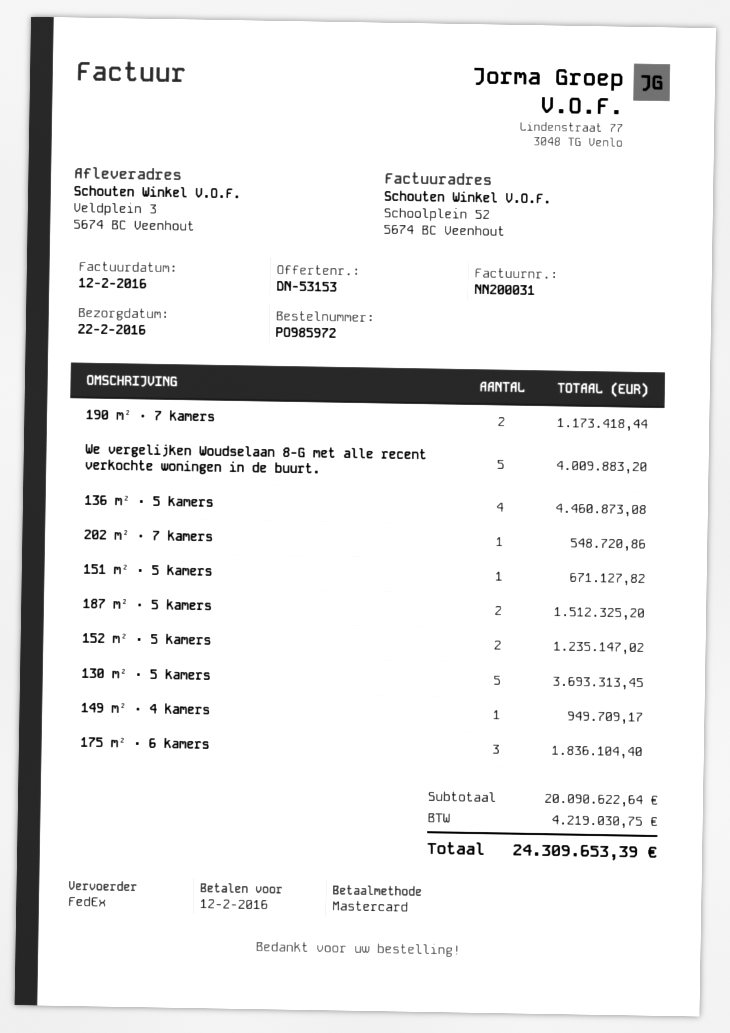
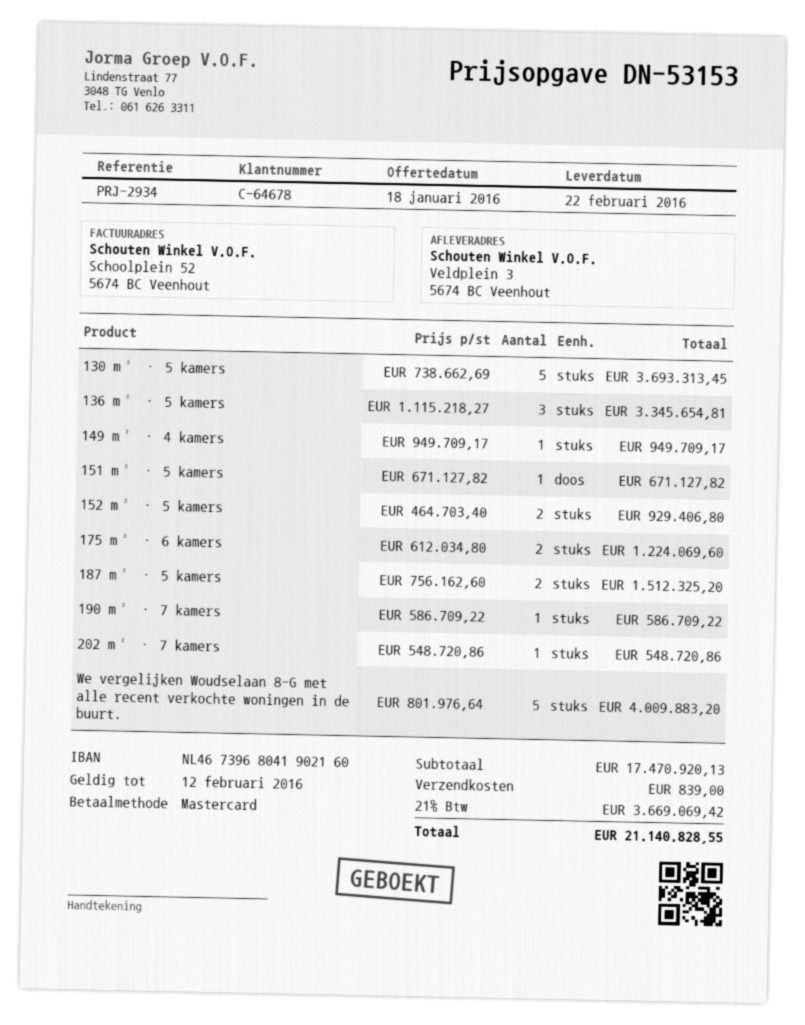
190 m² · 7 kamers: 2 for 1173418.44 -> 1 for 586709.22
136 m² · 5 kamers: 4 for 4460873.08 -> 3 for 3345654.81
152 m² · 5 kamers: 2 for 1235147.02 -> 2 for 929406.80
175 m² · 6 kamers: 3 for 1836104.40 -> 2 for 1224069.60
subtotal: 20090622.64 -> 17470920.13
shipping: none -> 839.00
tax: 4219030.75 -> 3669069.42
total: 24309653.39 -> 21140828.55

